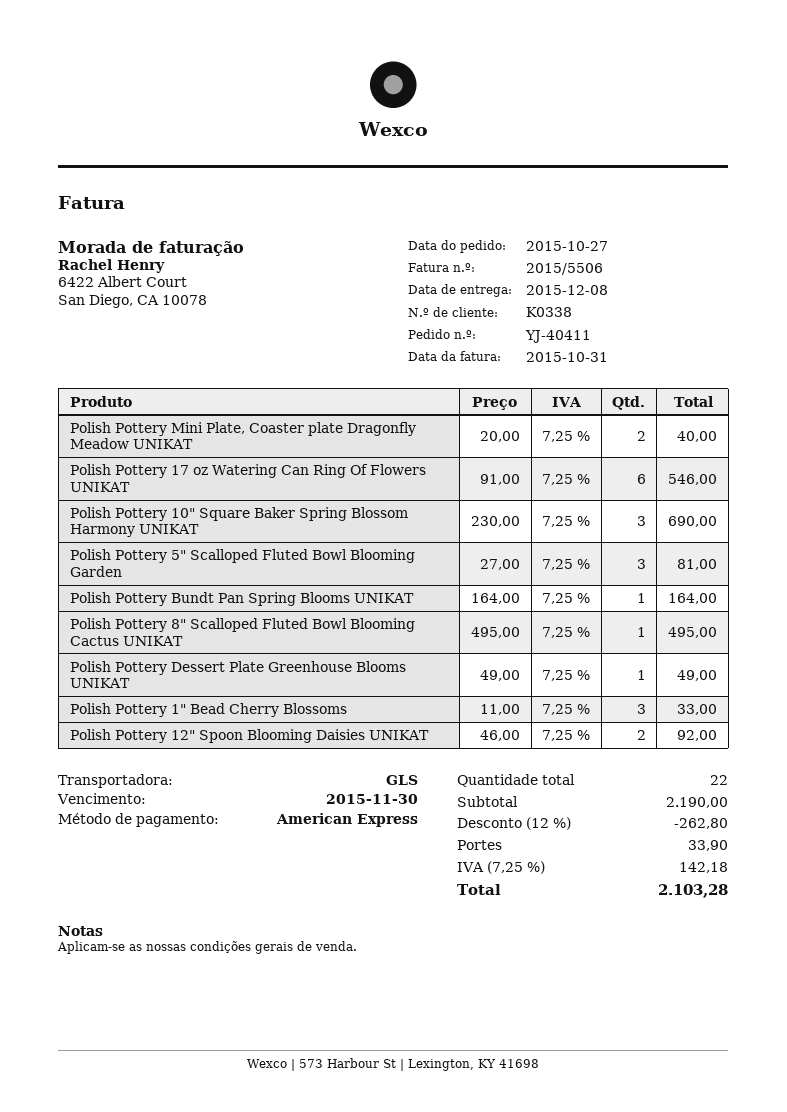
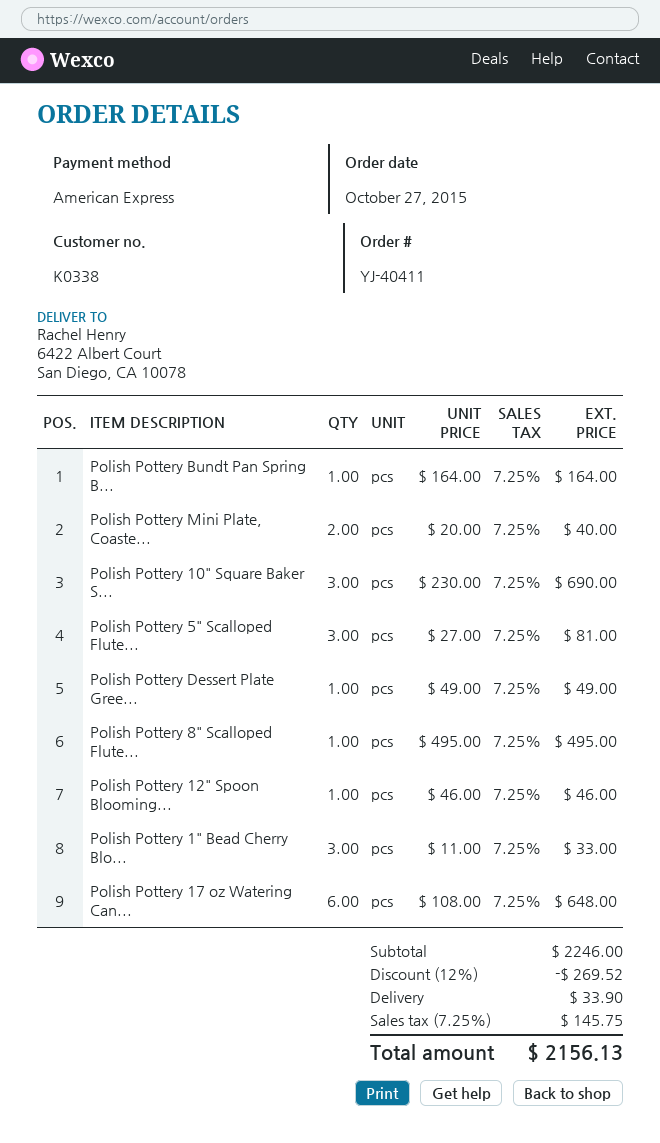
Polish Pottery 17 oz Watering Can Ring Of Flowers UNIKAT: 6 x 91.00 = 546.00 -> 6 x 108.00 = 648.00
Polish Pottery 12" Spoon Blooming Daisies UNIKAT: 2 x 46.00 = 92.00 -> 1 x 46.00 = 46.00
subtotal: 2190.00 -> 2246.00
discount: 12% = 262.80 -> 12% = 269.52
tax: 7.25% = 142.18 -> 7.25% = 145.75
total: 2103.28 -> 2156.13

